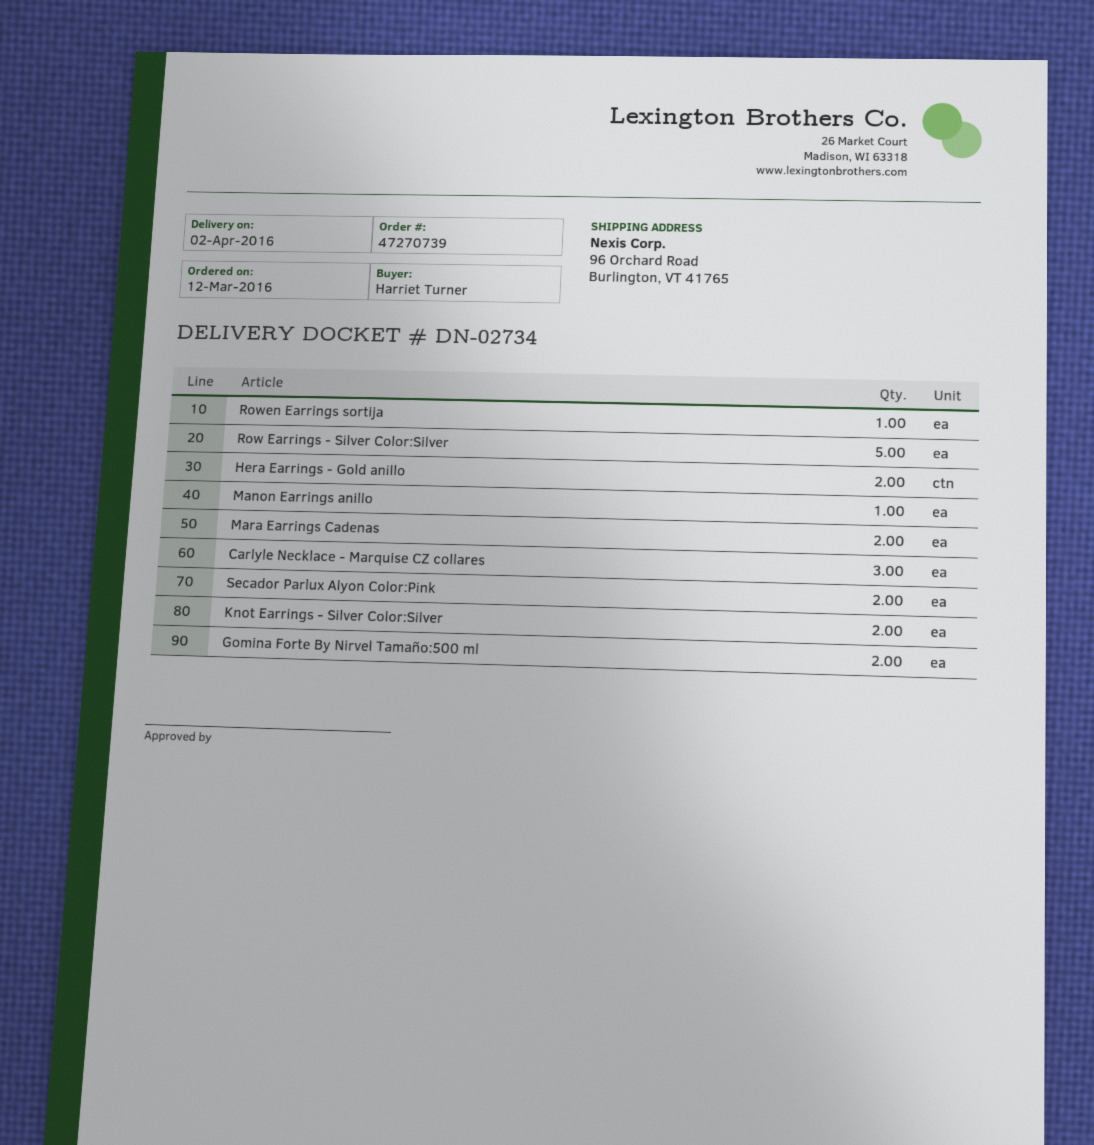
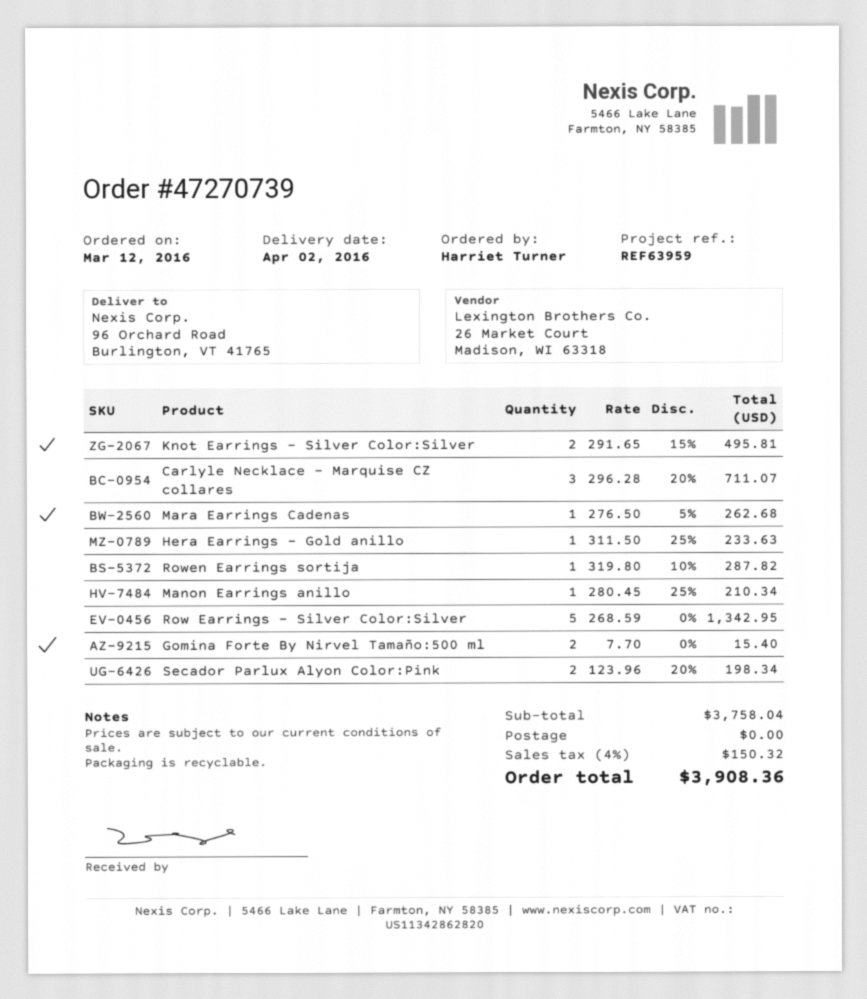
Hera Earrings - Gold anillo: 2 -> 1
Mara Earrings Cadenas: 2 -> 1

